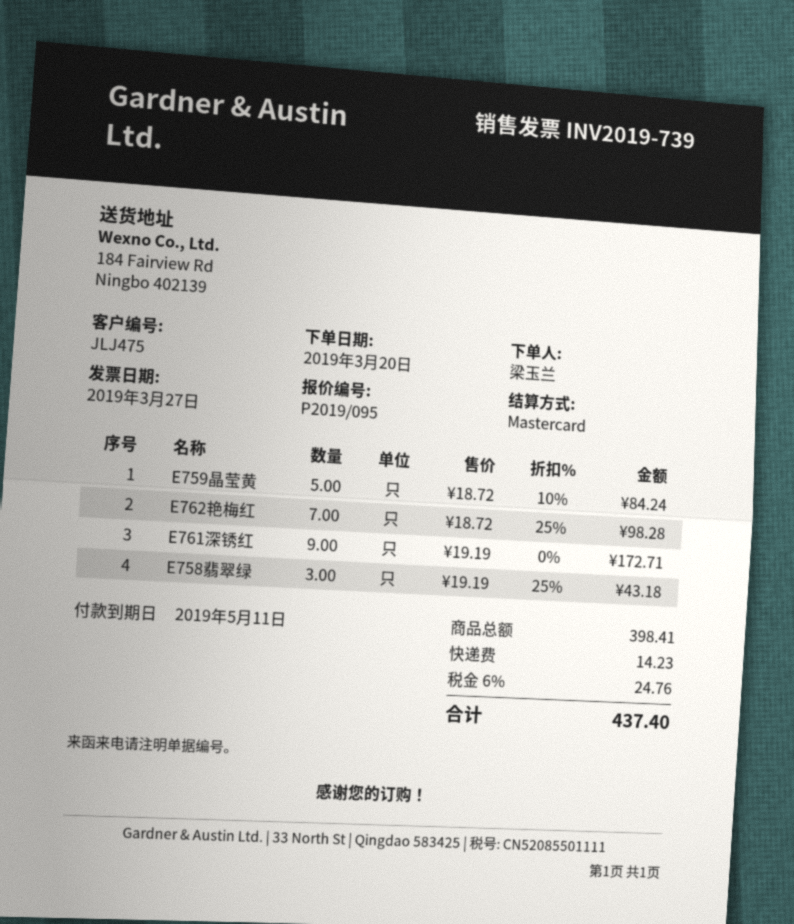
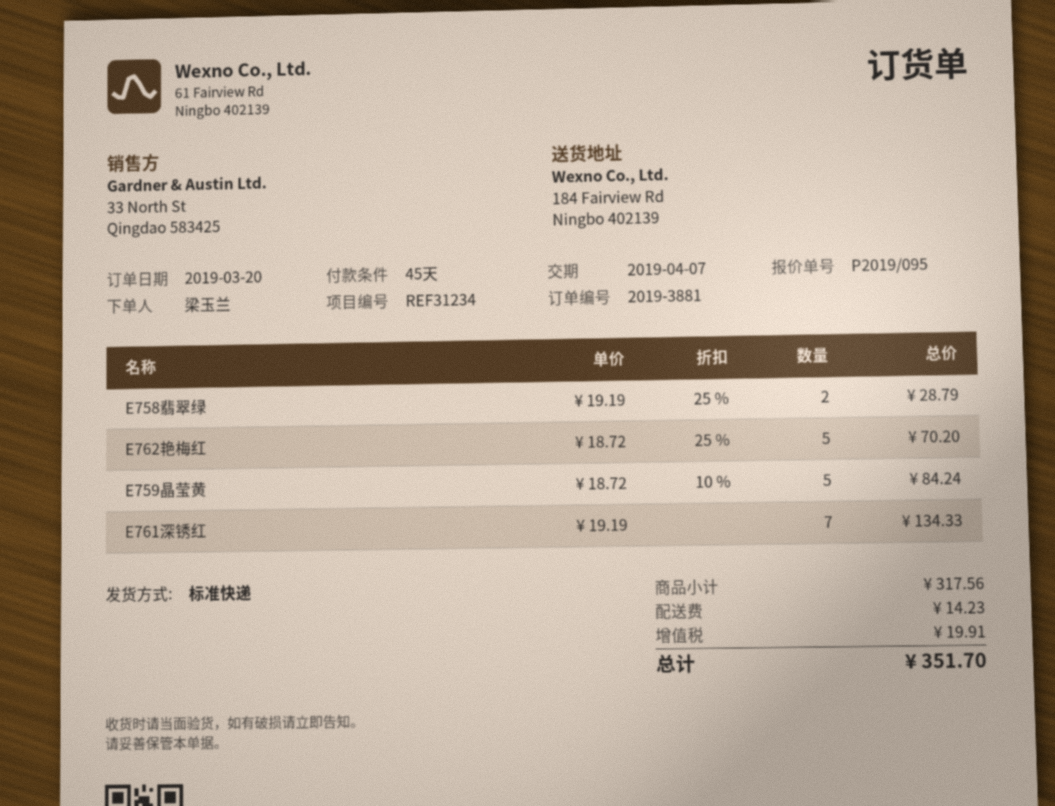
E762艳梅红: 7 x 18.72 - 25% = 98.28 -> 5 x 18.72 - 25% = 70.20
E761深锈红: 9 x 19.19 = 172.71 -> 7 x 19.19 = 134.33
E758翡翠绿: 3 x 19.19 - 25% = 43.18 -> 2 x 19.19 - 25% = 28.79
subtotal: 398.41 -> 317.56
tax: 24.76 -> 19.91
total: 437.40 -> 351.70

